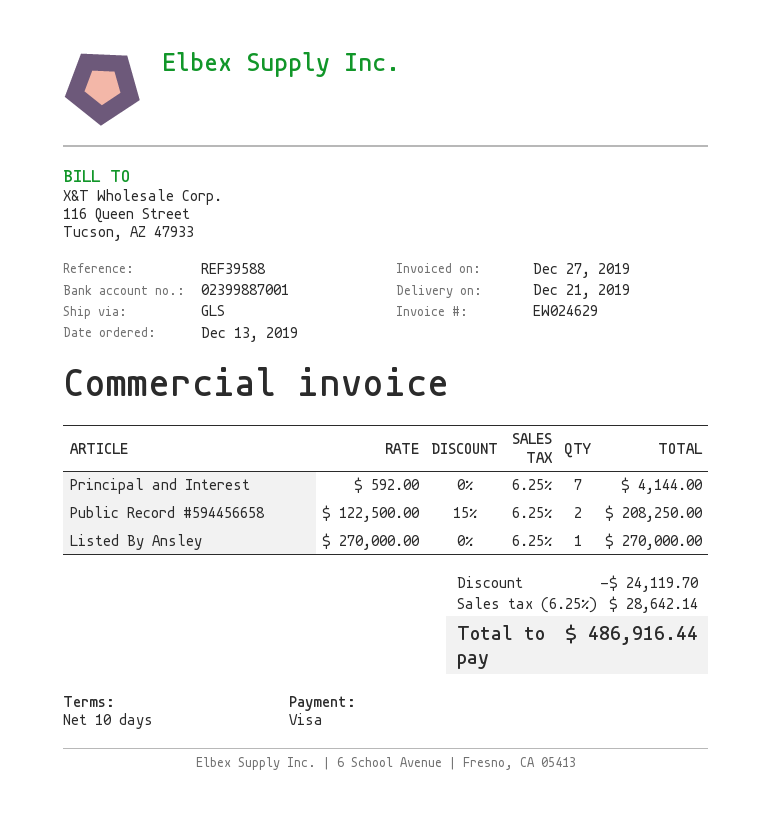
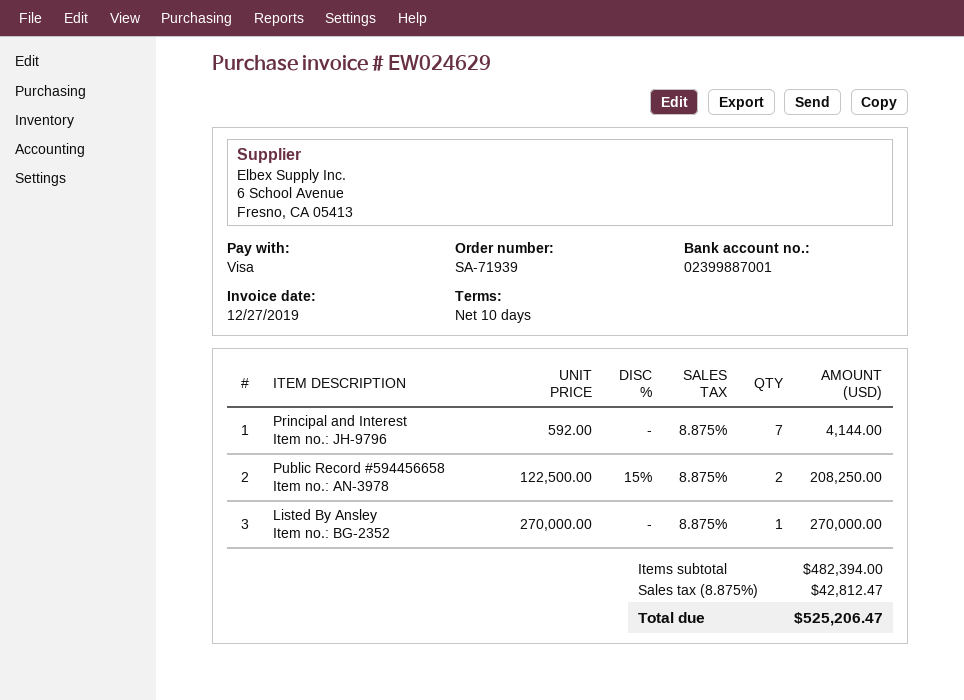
discount: 24119.70 -> none
tax: 6.25% = 28642.14 -> 8.875% = 42812.47
total: 486916.44 -> 525206.47

